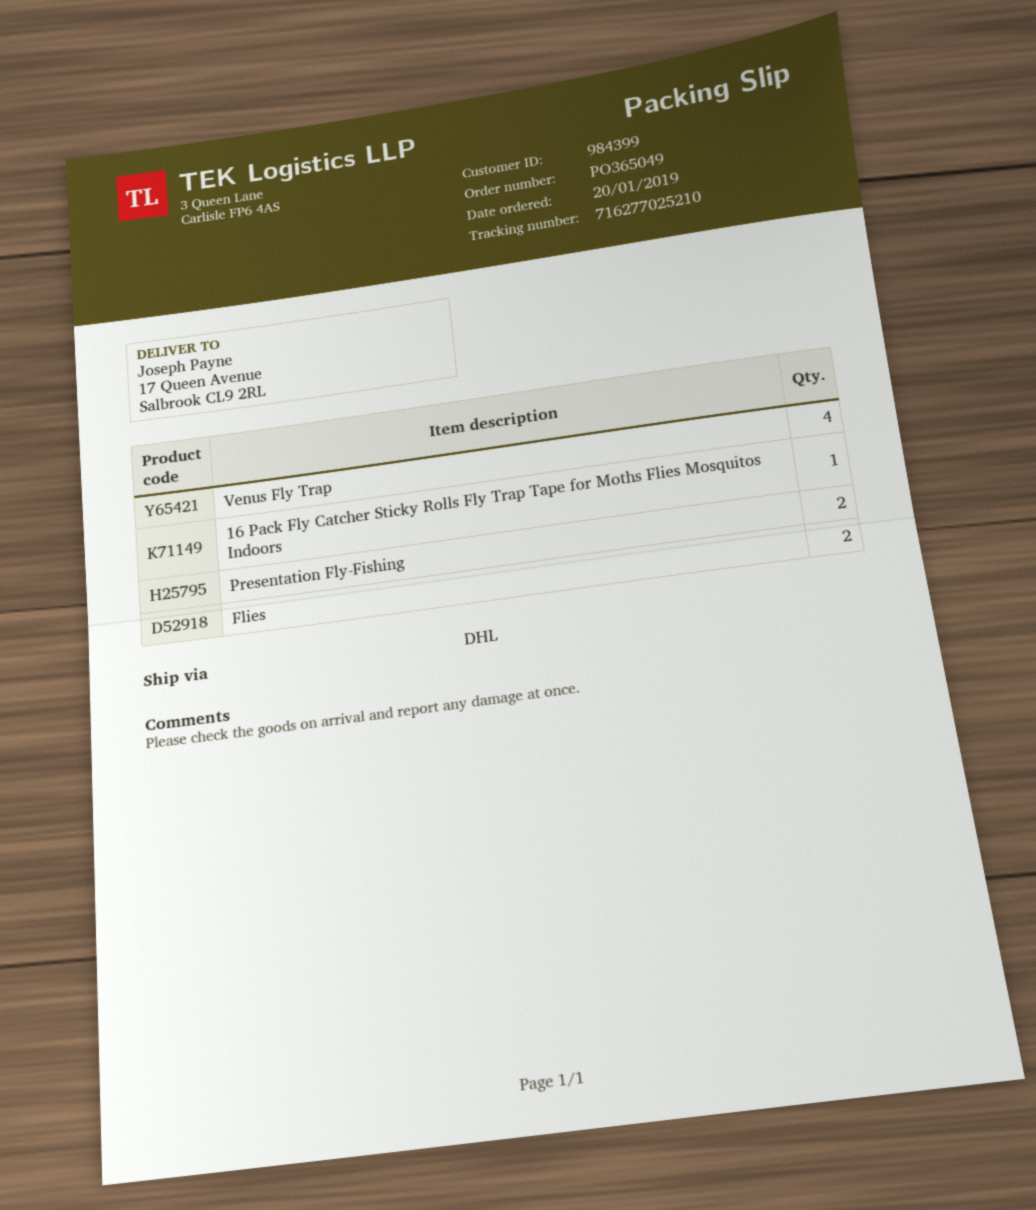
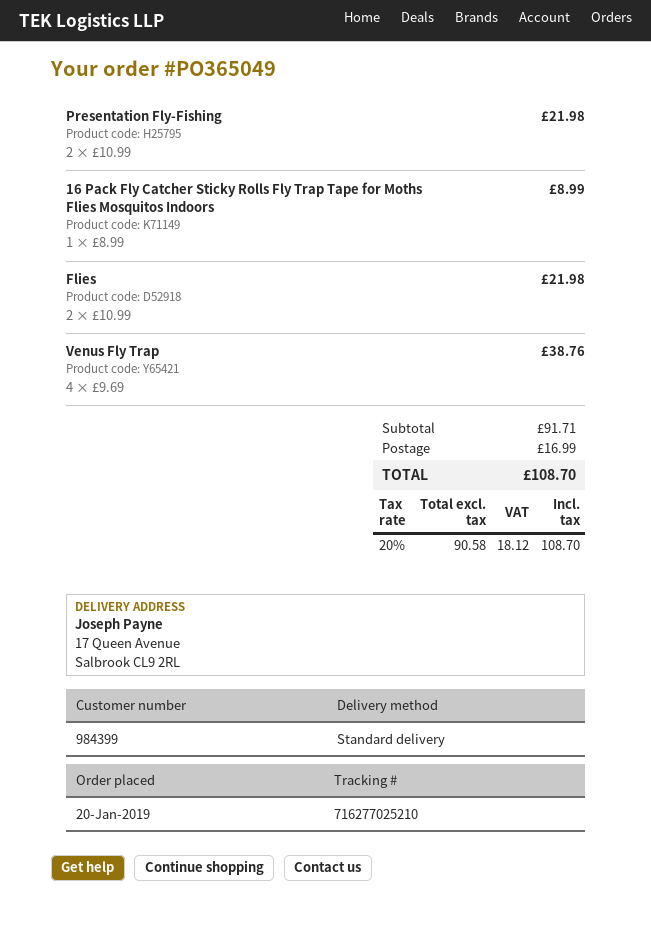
shipping method: DHL -> standard

